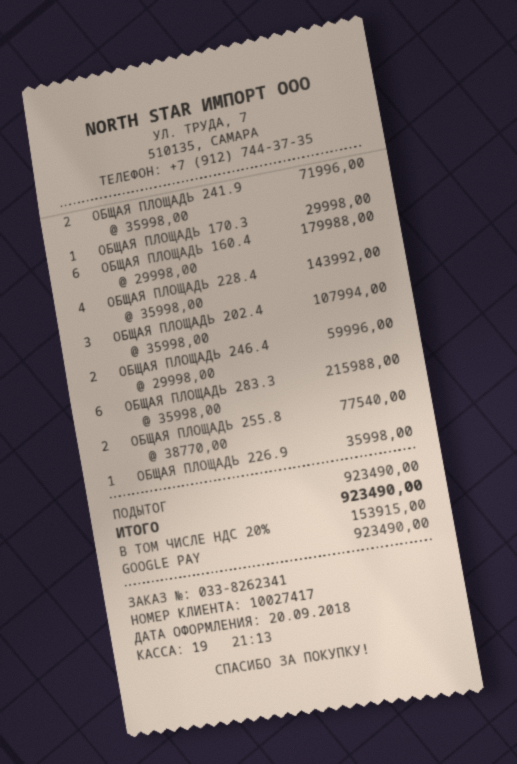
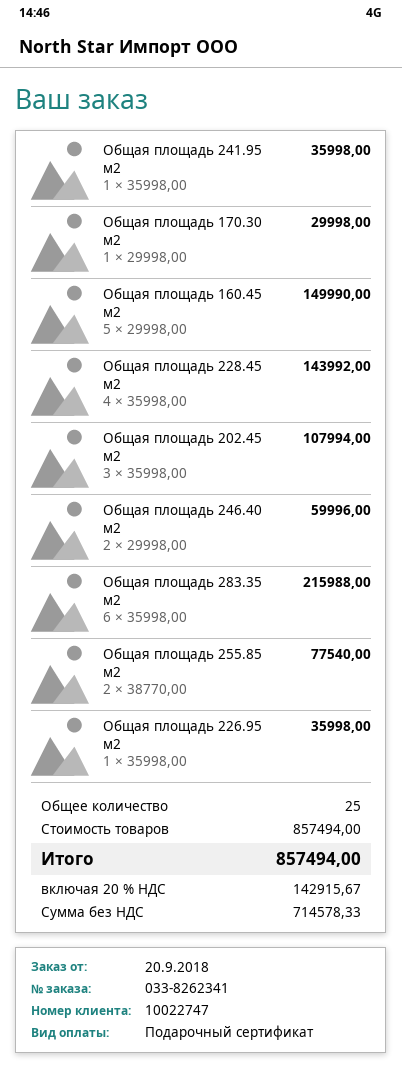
customer number: 10027417 -> 10022747
payment method: Google Pay -> gift card
ОБЩАЯ ПЛОЩАДЬ 241.9: 2 x 35998.00 = 71996.00 -> 1 x 35998.00 = 35998.00
ОБЩАЯ ПЛОЩАДЬ 160.4: 6 x 29998.00 = 179988.00 -> 5 x 29998.00 = 149990.00
subtotal: 923490.00 -> 857494.00
tax: 20% = 153915.00 -> 20% = 142915.67
total: 923490.00 -> 857494.00

